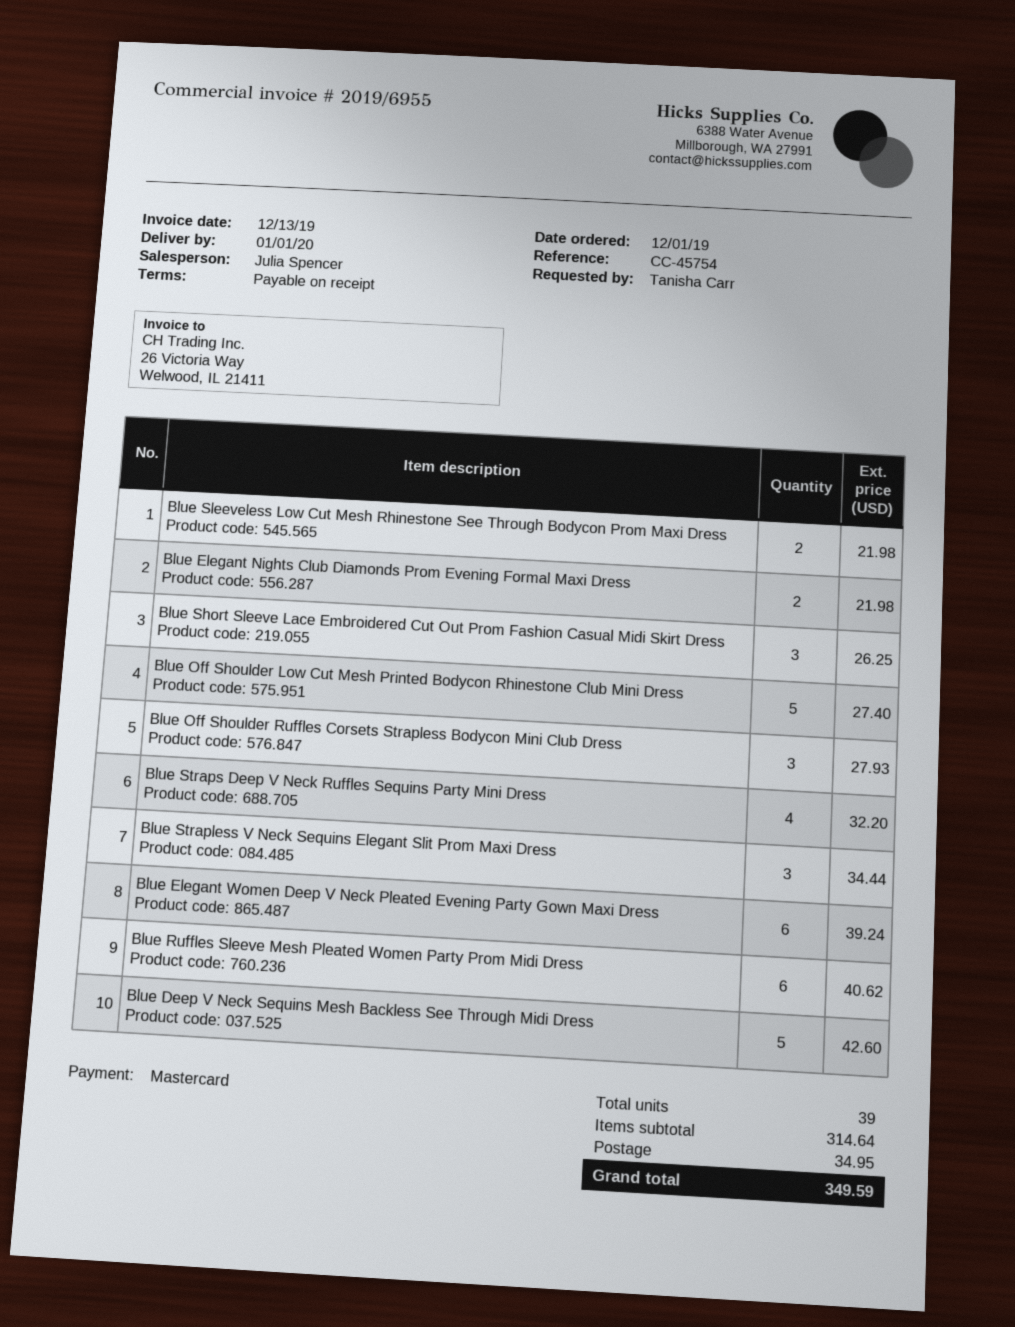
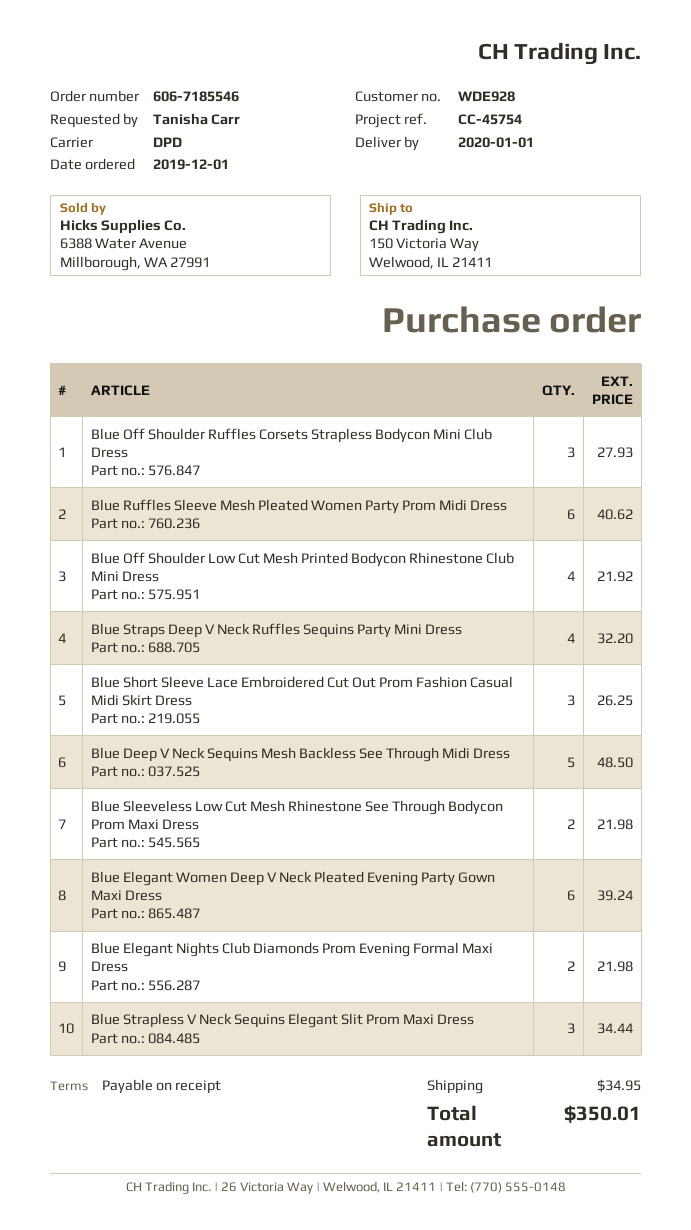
Blue Off Shoulder Low Cut Mesh Printed Bodycon Rhinestone Club Mini Dress: 5 for 27.40 -> 4 for 21.92
Blue Deep V Neck Sequins Mesh Backless See Through Midi Dress: 5 for 42.60 -> 5 for 48.50
total: 349.59 -> 350.01

